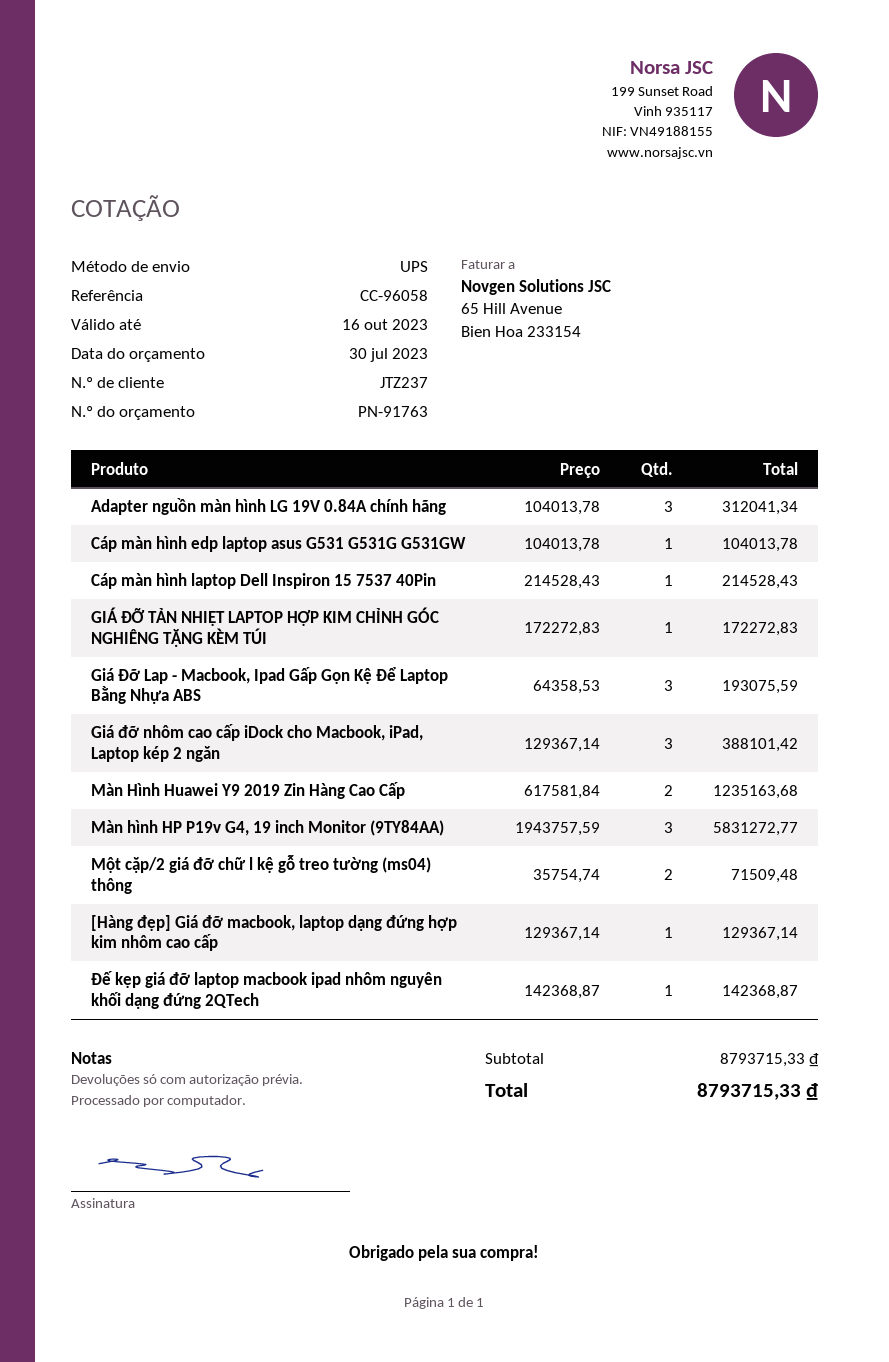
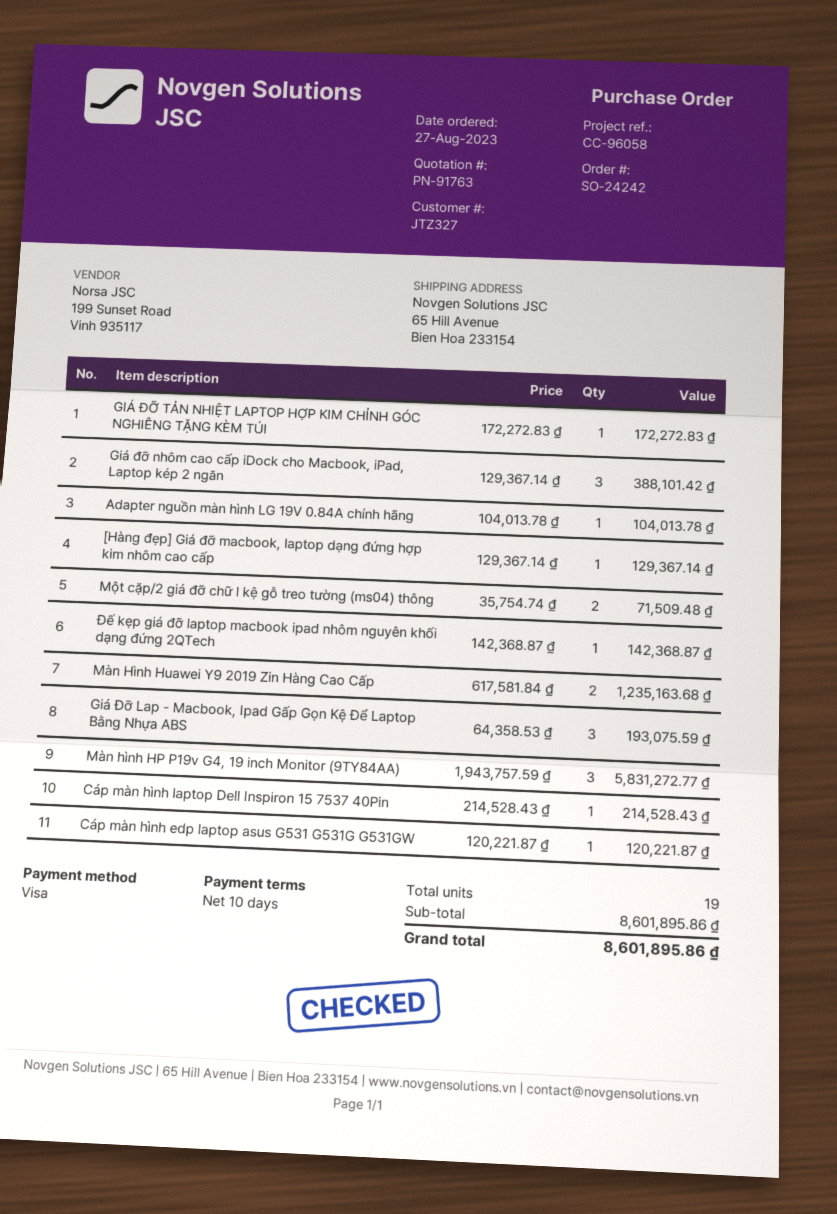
customer number: JTZ237 -> JTZ327
Adapter nguồn màn hình LG 19V 0.84A chính hãng: 3 x 104013.78 = 312041.34 -> 1 x 104013.78 = 104013.78
Cáp màn hình edp laptop asus G531 G531G G531GW: 1 x 104013.78 = 104013.78 -> 1 x 120221.87 = 120221.87
subtotal: 8793715.33 -> 8601895.86
total: 8793715.33 -> 8601895.86

